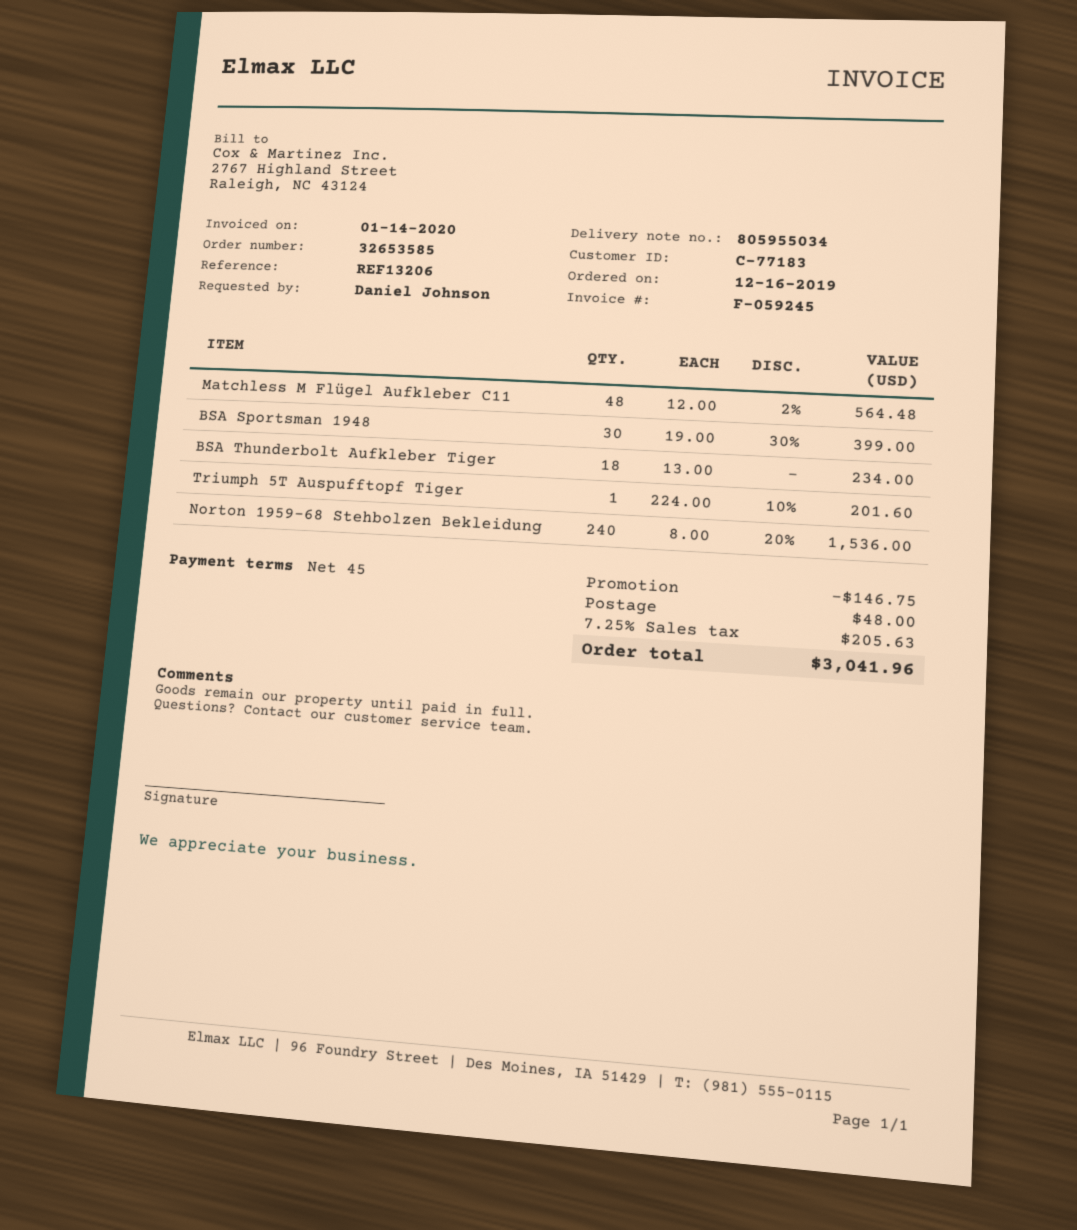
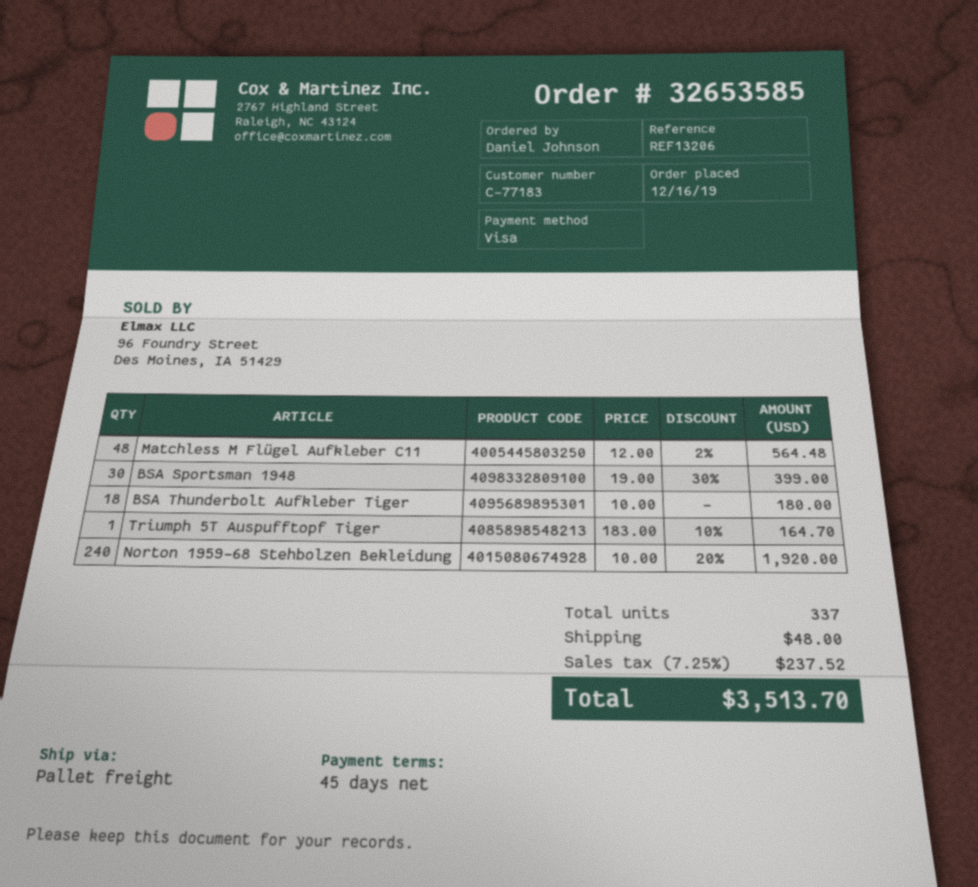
BSA Thunderbolt Aufkleber Tiger: 18 x 13.00 = 234.00 -> 18 x 10.00 = 180.00
Triumph 5T Auspufftopf Tiger: 1 x 224.00 - 10% = 201.60 -> 1 x 183.00 - 10% = 164.70
Norton 1959-68 Stehbolzen Bekleidung: 240 x 8.00 - 20% = 1536.00 -> 240 x 10.00 - 20% = 1920.00
discount: 146.75 -> none
tax: 7.25% = 205.63 -> 7.25% = 237.52
total: 3041.96 -> 3513.70

